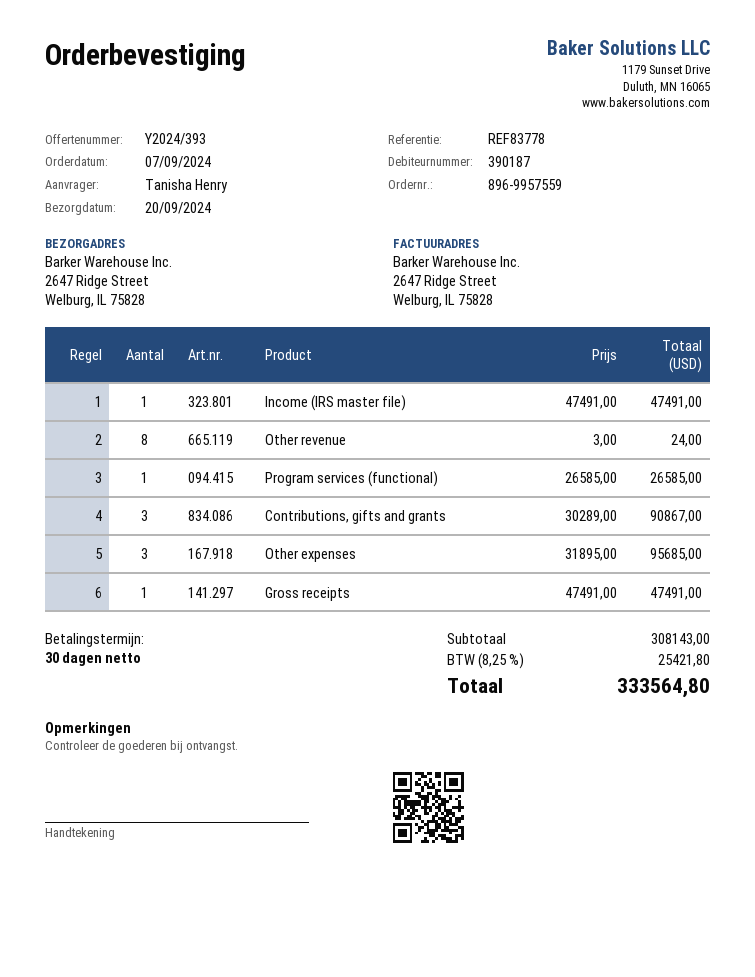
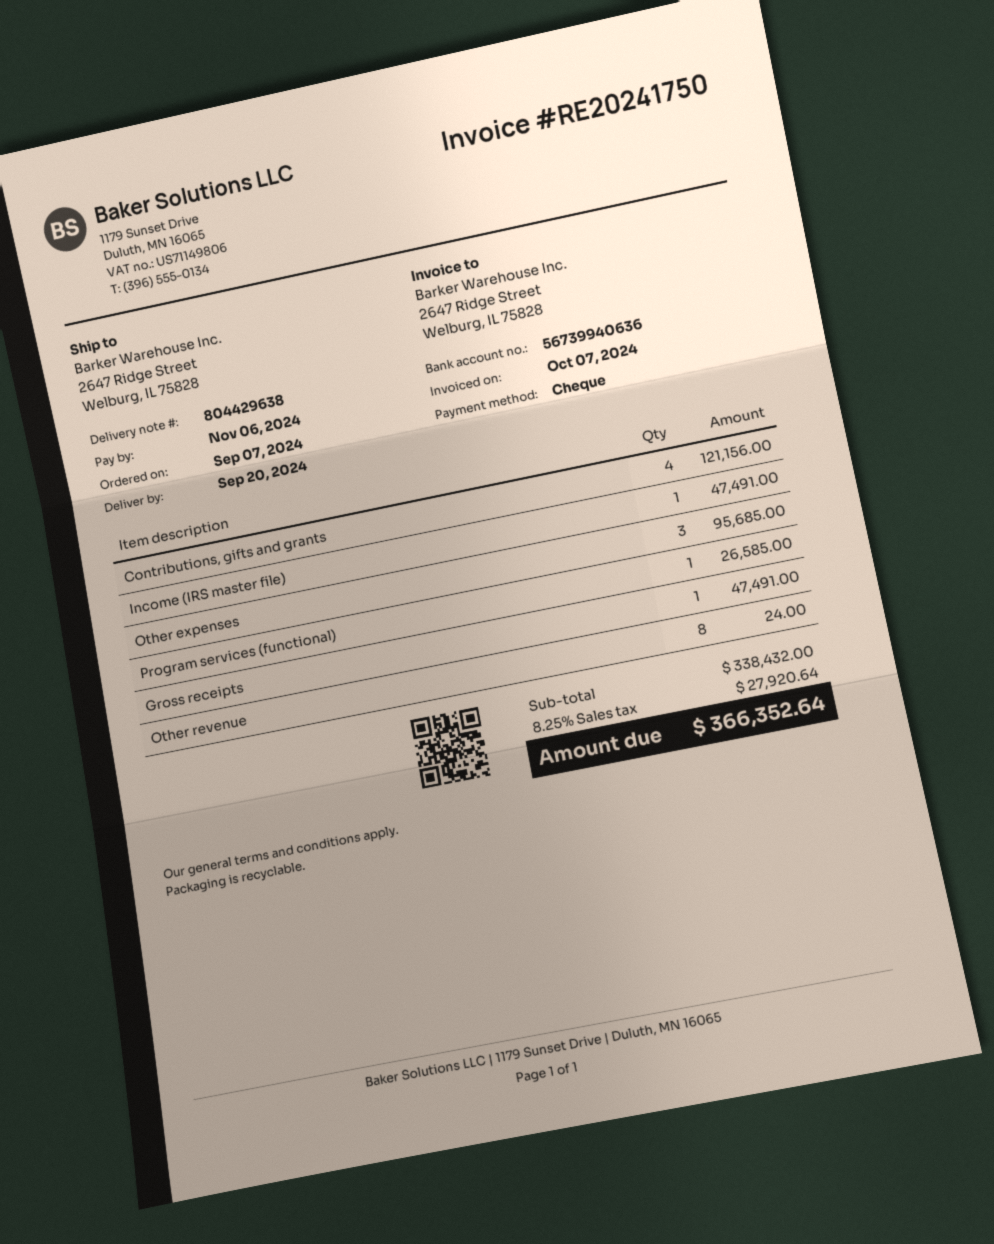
Contributions, gifts and grants: 3 for 90867.00 -> 4 for 121156.00
subtotal: 308143.00 -> 338432.00
tax: 8.25% = 25421.80 -> 8.25% = 27920.64
total: 333564.80 -> 366352.64

